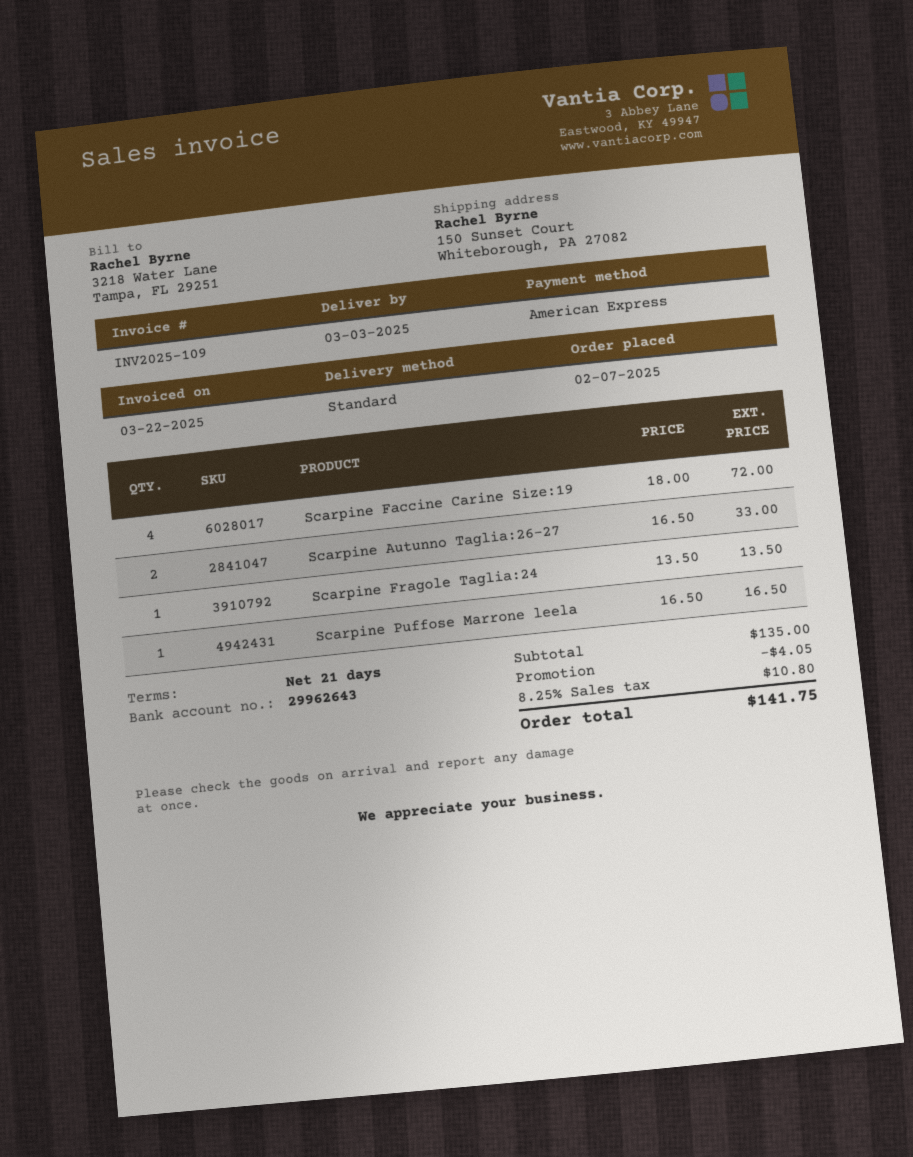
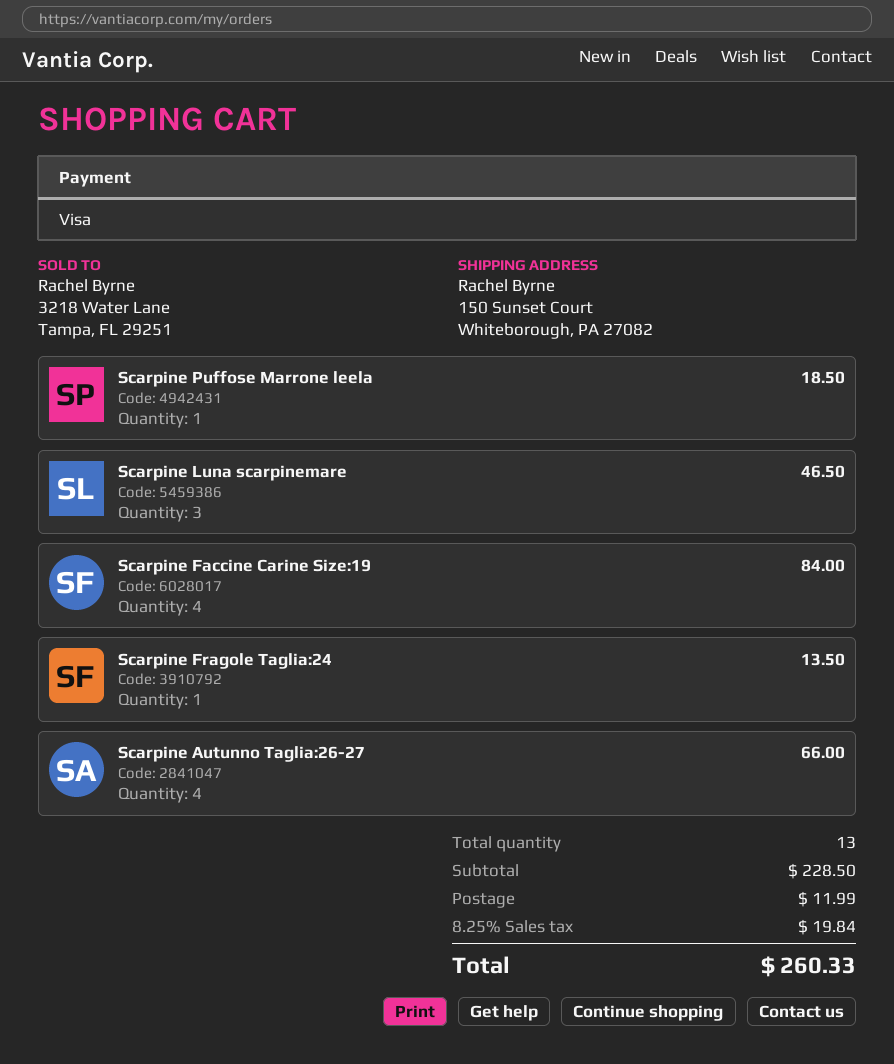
payment method: American Express -> Visa
Scarpine Faccine Carine Size:19: 4 for 72.00 -> 4 for 84.00
Scarpine Autunno Taglia:26-27: 2 for 33.00 -> 4 for 66.00
Scarpine Puffose Marrone leela: 1 for 16.50 -> 1 for 18.50
Scarpine Luna scarpinemare: none -> 3 for 46.50
subtotal: 135.00 -> 228.50
discount: 4.05 -> none
shipping: none -> 11.99
tax: 8.25% = 10.80 -> 8.25% = 19.84
total: 141.75 -> 260.33

